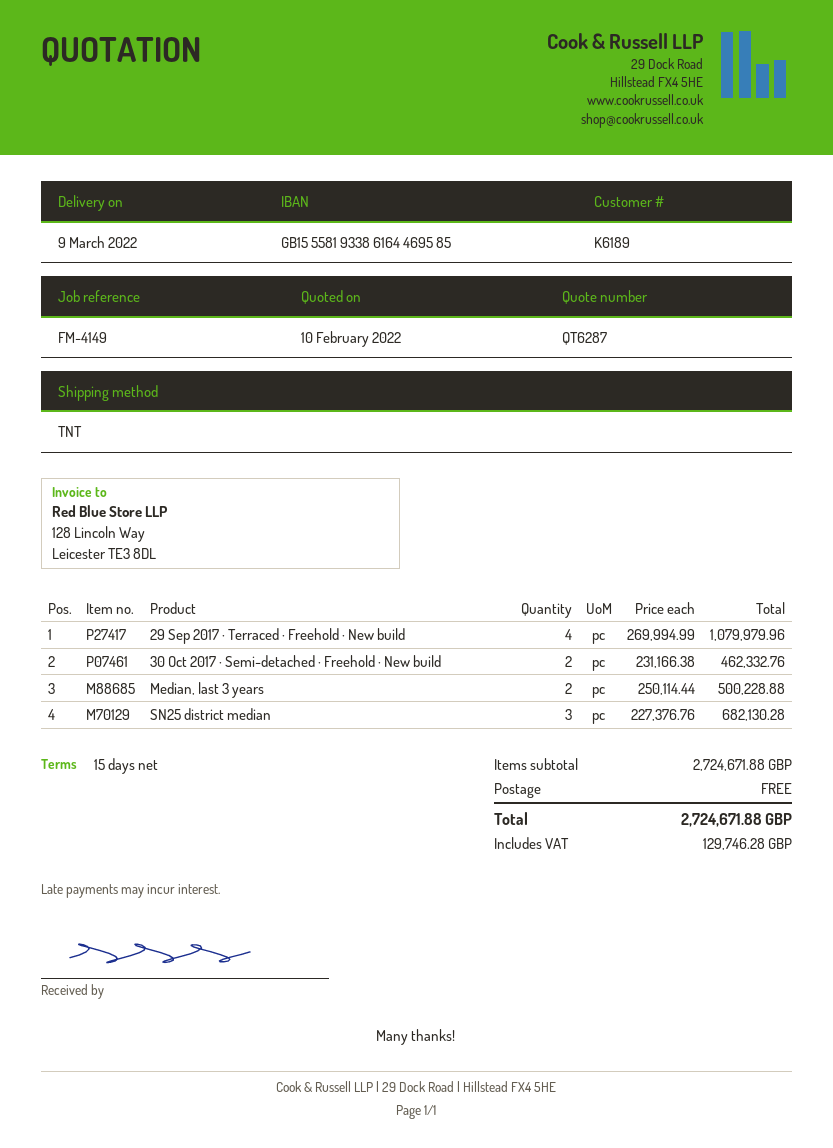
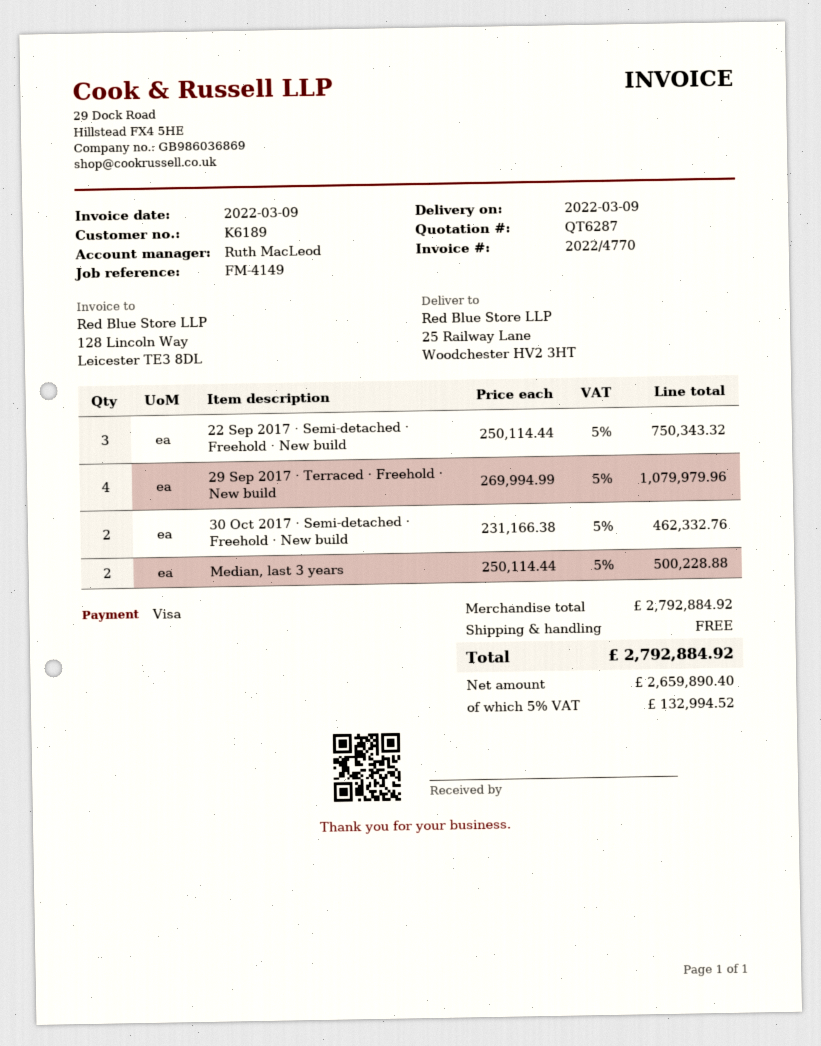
SN25 district median: 3 x 227376.76 = 682130.28 -> none
22 Sep 2017 · Semi-detached · Freehold · New build: none -> 3 x 250114.44 = 750343.32
subtotal: 2724671.88 -> 2792884.92
tax: 129746.28 -> 132994.52
total: 2724671.88 -> 2792884.92

